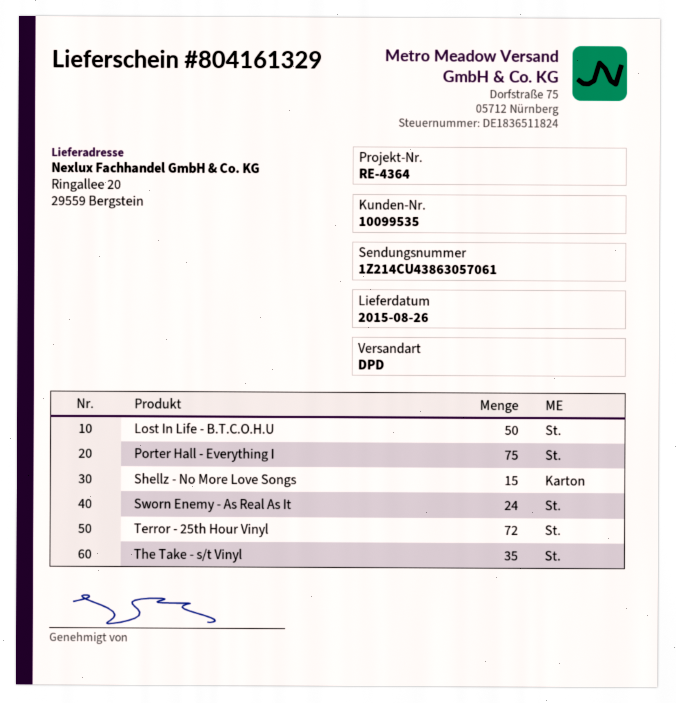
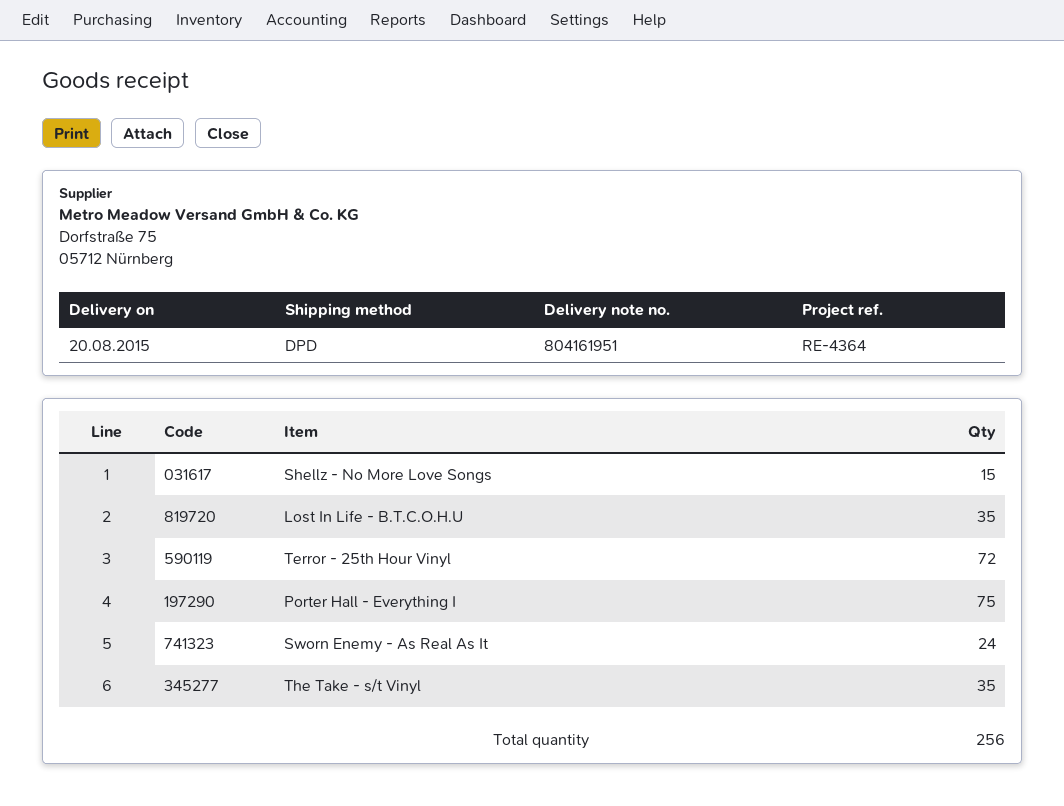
delivery note number: 804161329 -> 804161951
delivery date: 2015-08-26 -> 2015-08-20
Lost In Life - B.T.C.O.H.U: 50 -> 35

